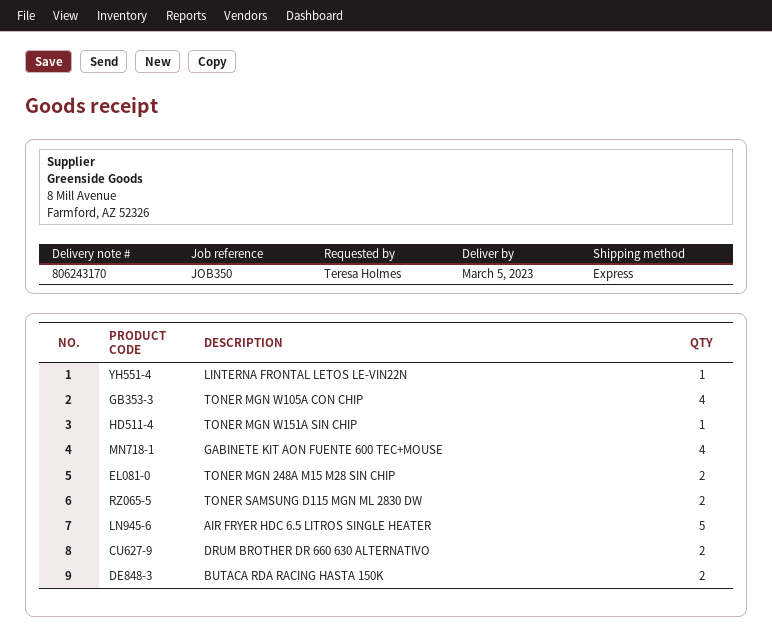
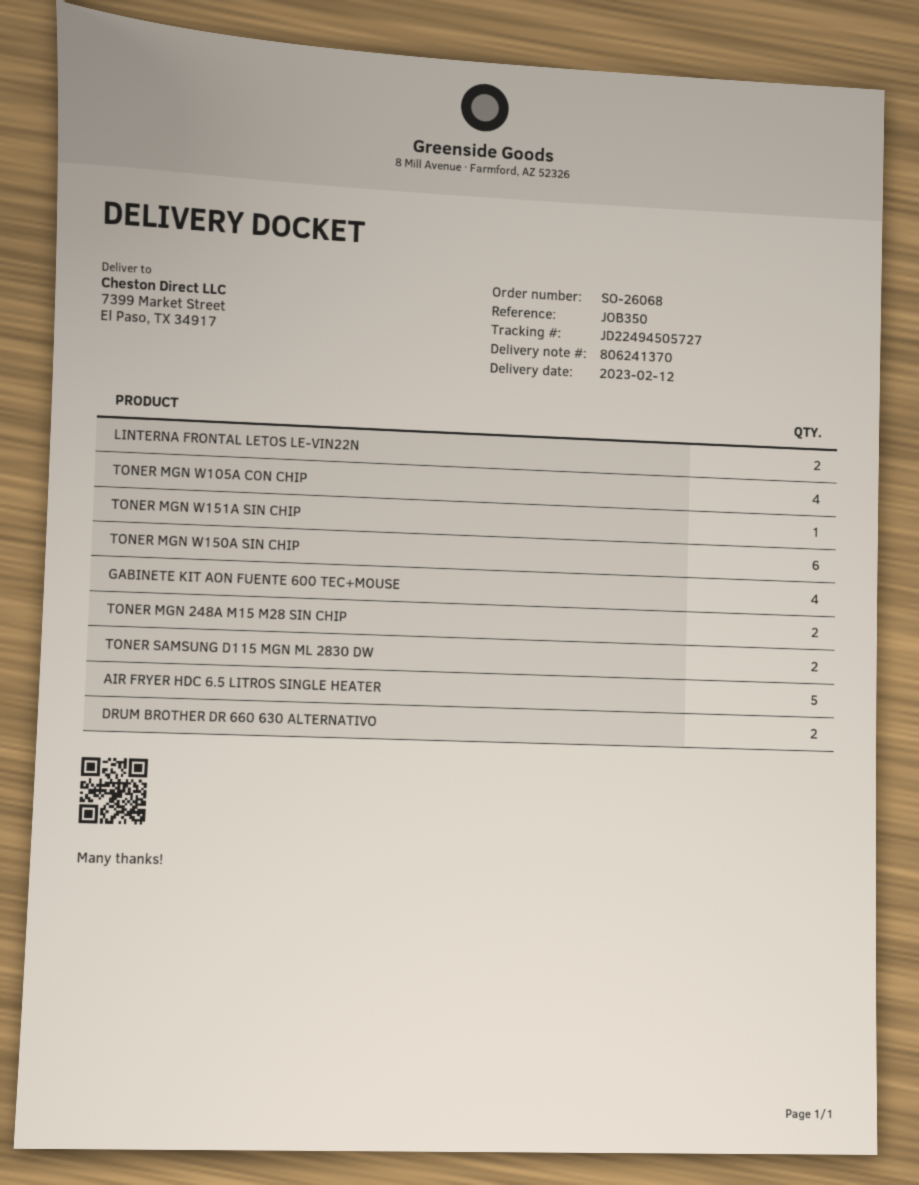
delivery note number: 806243170 -> 806241370
delivery date: 2023-03-05 -> 2023-02-12
LINTERNA FRONTAL LETOS LE-VIN22N: 1 -> 2
BUTACA RDA RACING HASTA 150K: 2 -> none
TONER MGN W150A SIN CHIP: none -> 6

